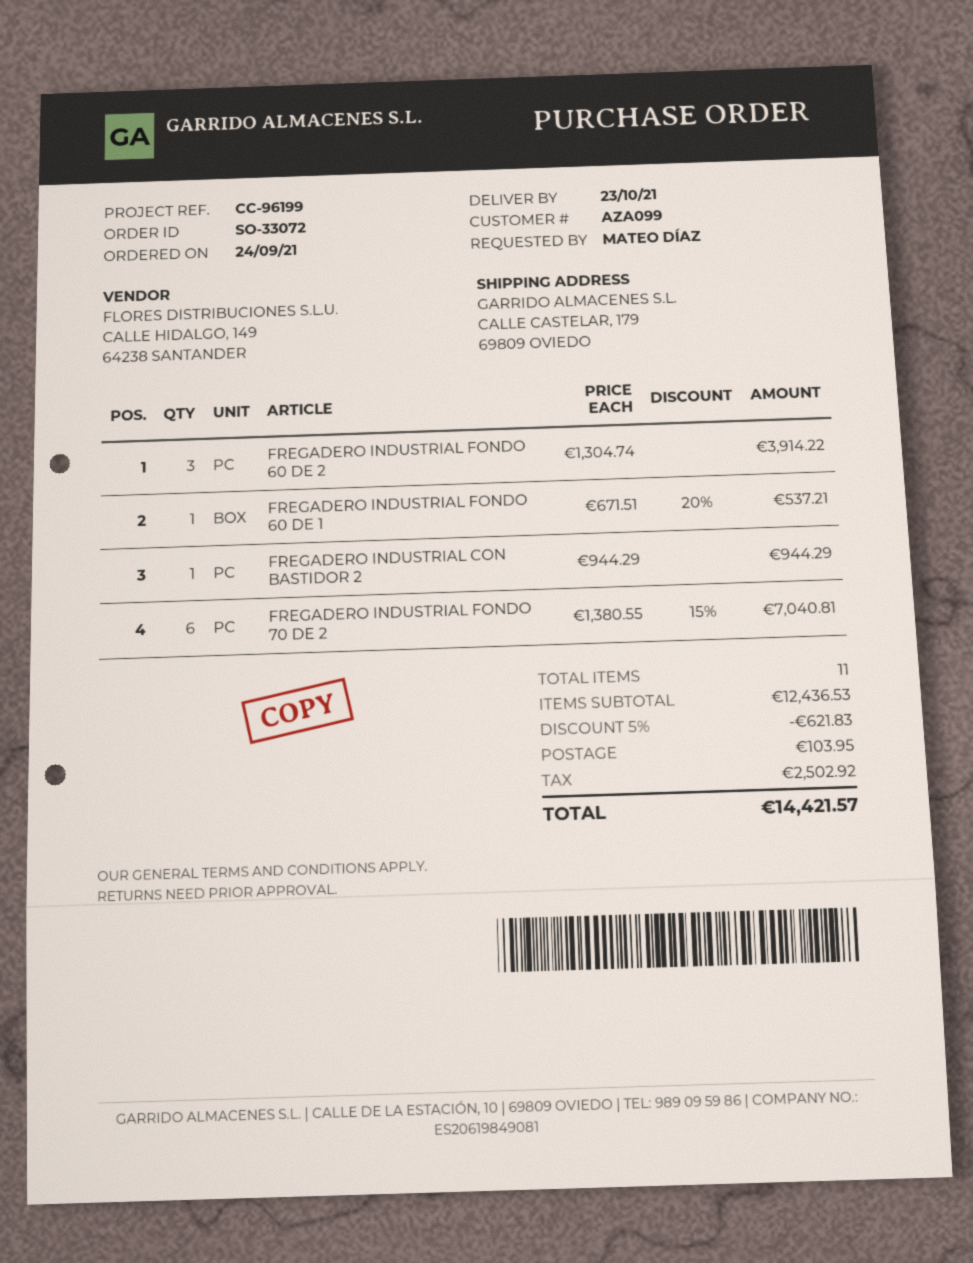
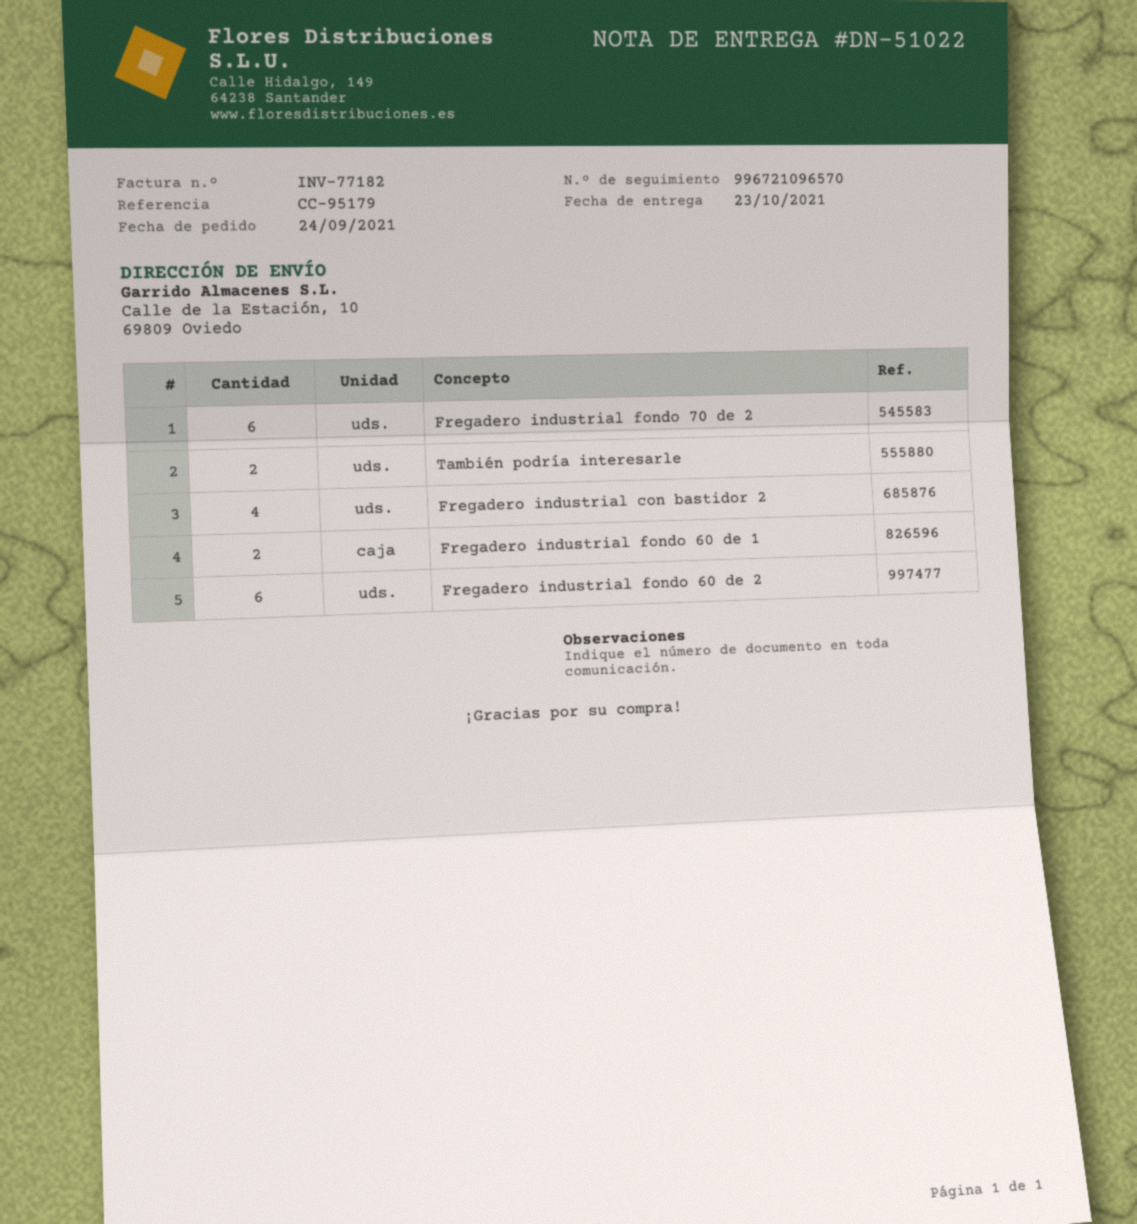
reference: CC-96199 -> CC-95179
ship to: CALLE CASTELAR, 179, 69809 OVIEDO -> Calle de la Estación, 10, 69809 Oviedo
FREGADERO INDUSTRIAL FONDO 60 DE 2: 3 -> 6
FREGADERO INDUSTRIAL FONDO 60 DE 1: 1 -> 2
FREGADERO INDUSTRIAL CON BASTIDOR 2: 1 -> 4
También podría interesarle: none -> 2

